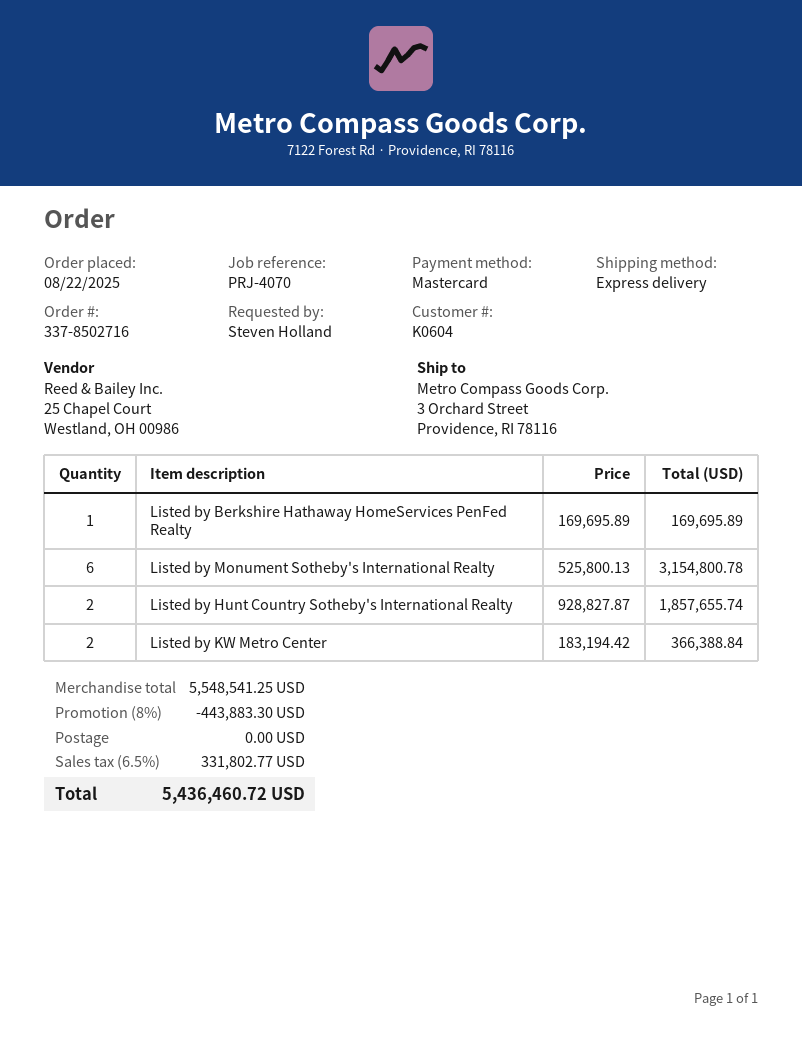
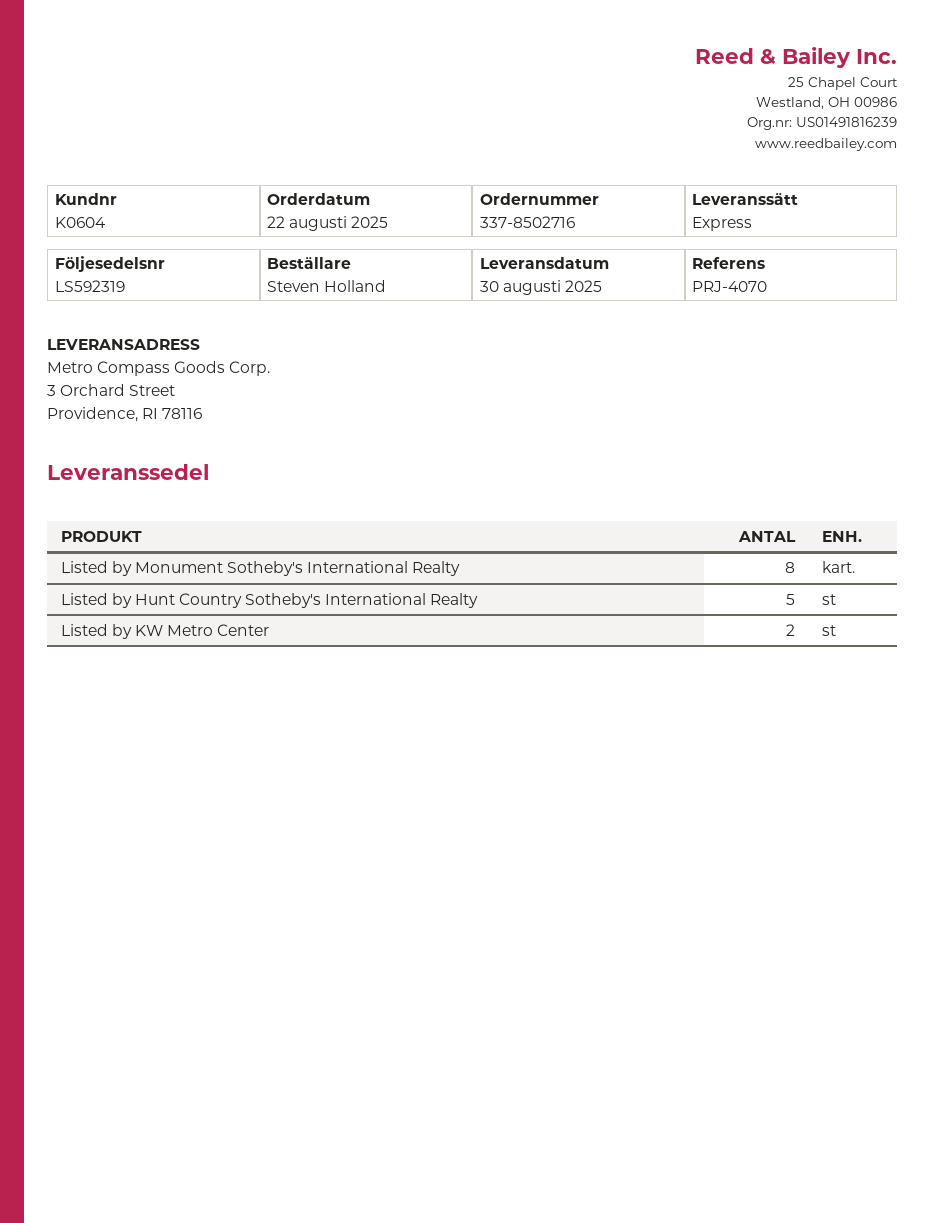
Listed by Berkshire Hathaway HomeServices PenFed Realty: 1 -> none
Listed by Monument Sotheby's International Realty: 6 -> 8
Listed by Hunt Country Sotheby's International Realty: 2 -> 5

